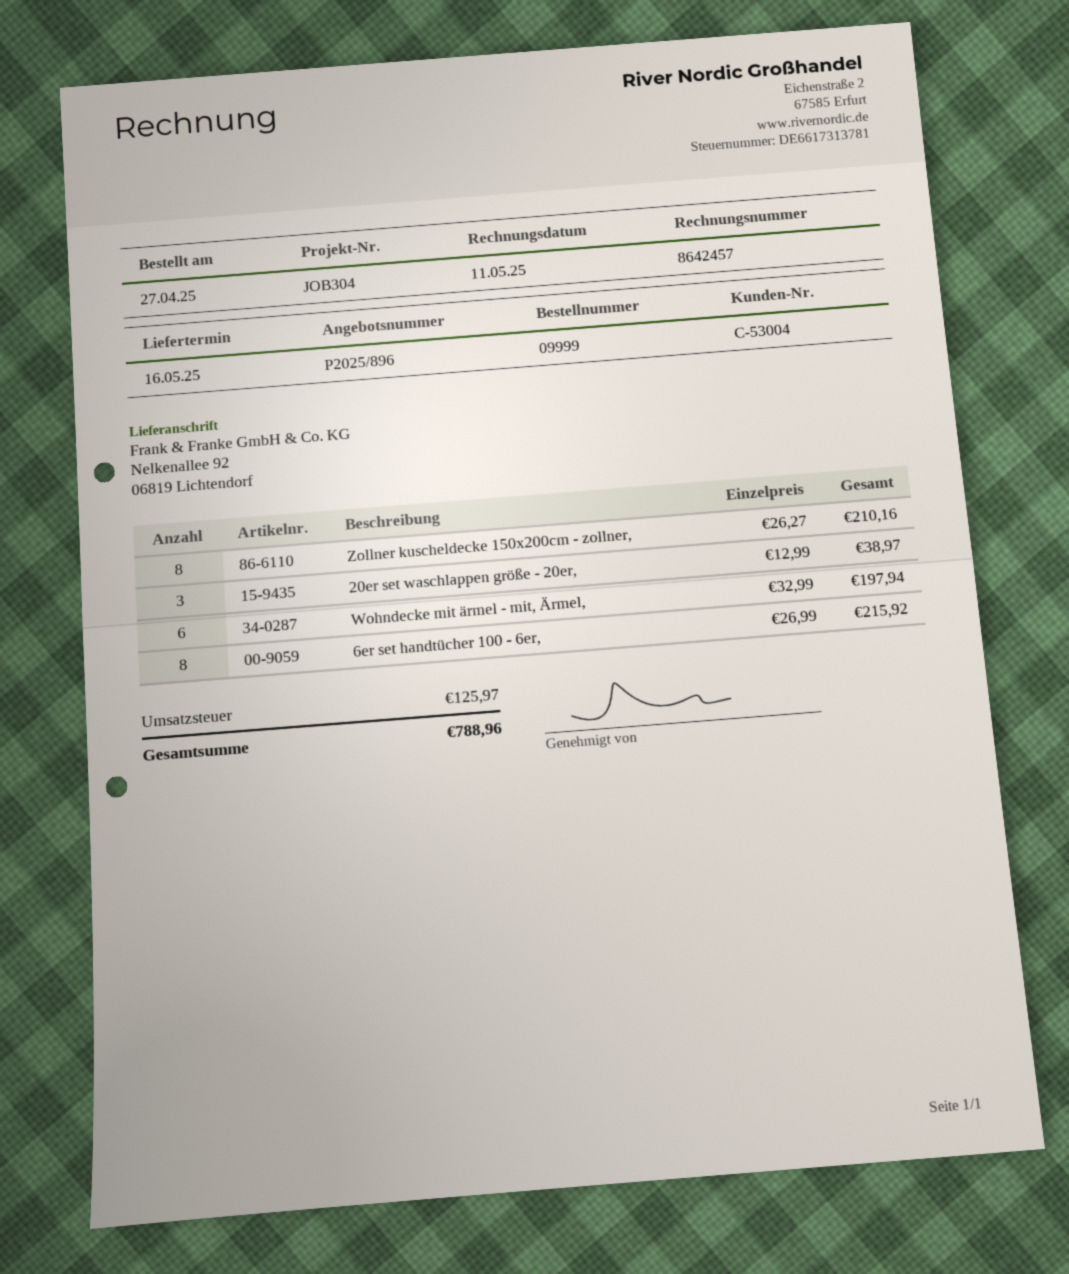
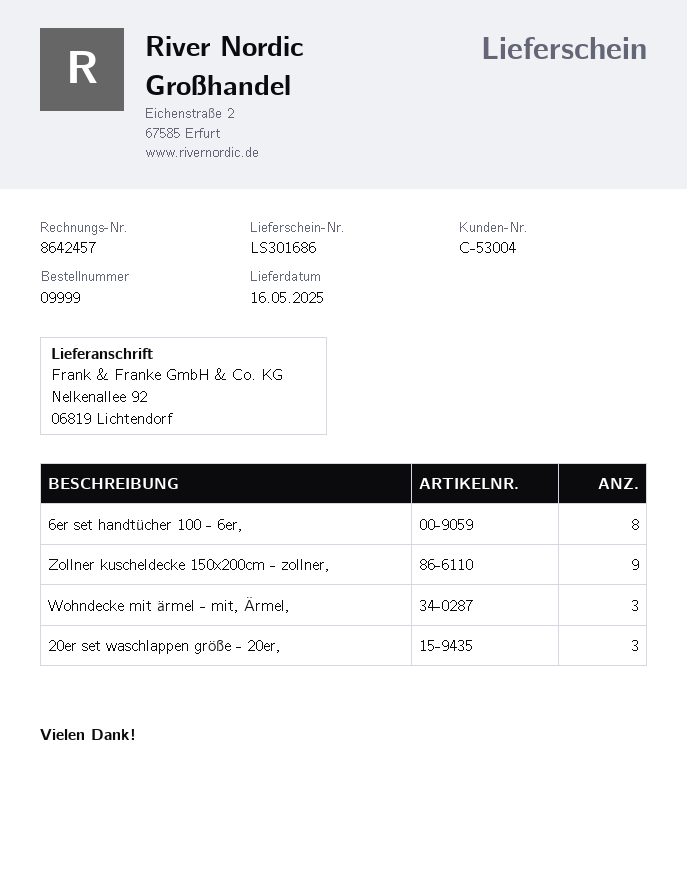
Zollner kuscheldecke 150x200cm - zollner,: 8 -> 9
Wohndecke mit ärmel - mit, Ärmel,: 6 -> 3

